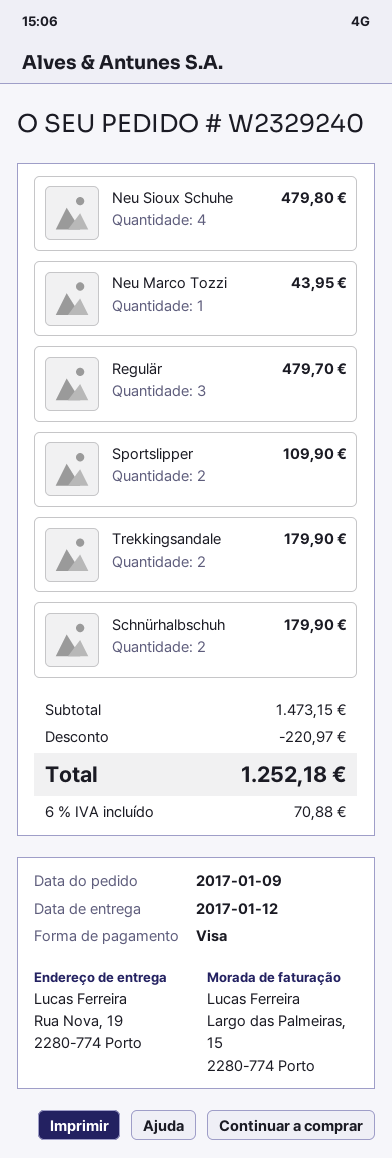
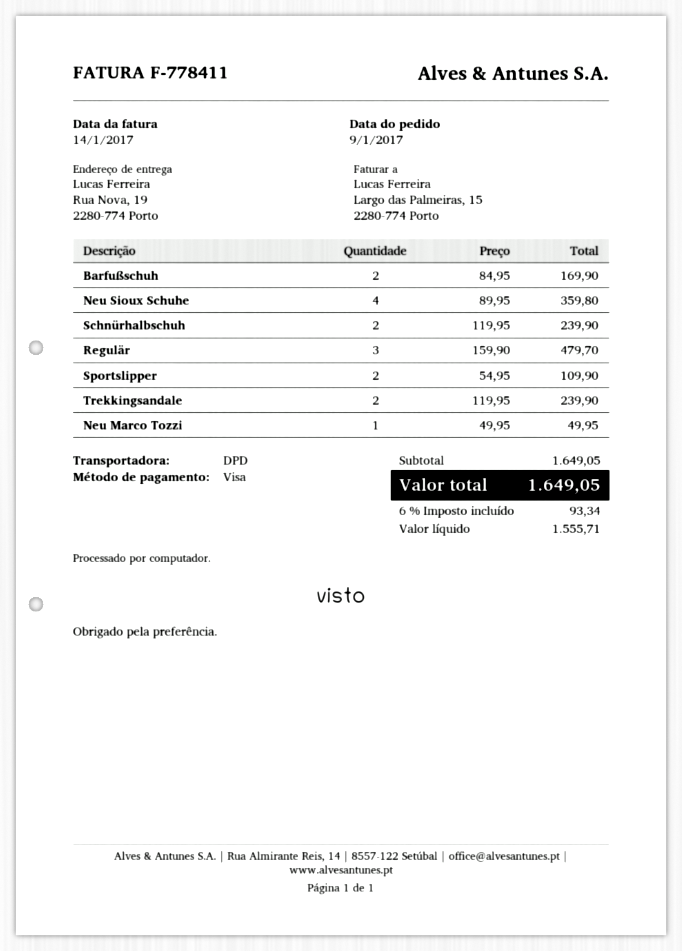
Neu Sioux Schuhe: 4 for 479.80 -> 4 for 359.80
Neu Marco Tozzi: 1 for 43.95 -> 1 for 49.95
Trekkingsandale: 2 for 179.90 -> 2 for 239.90
Schnürhalbschuh: 2 for 179.90 -> 2 for 239.90
Barfußschuh: none -> 2 for 169.90
subtotal: 1473.15 -> 1649.05
discount: 220.97 -> none
tax: 6% = 70.88 -> 6% = 93.34
total: 1252.18 -> 1649.05

